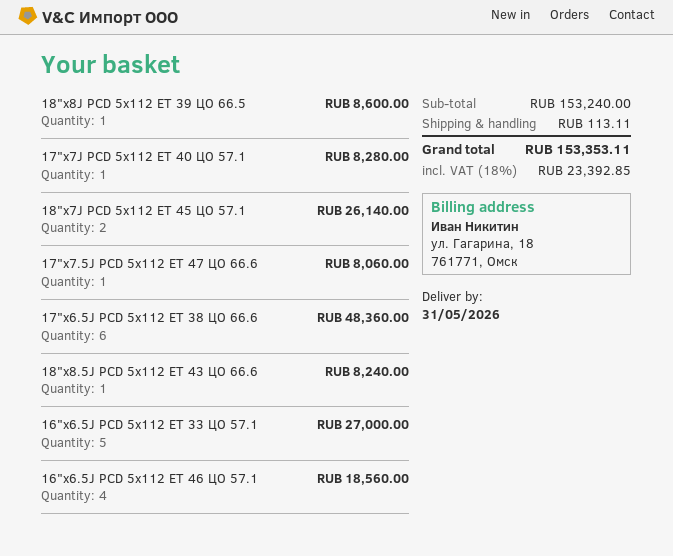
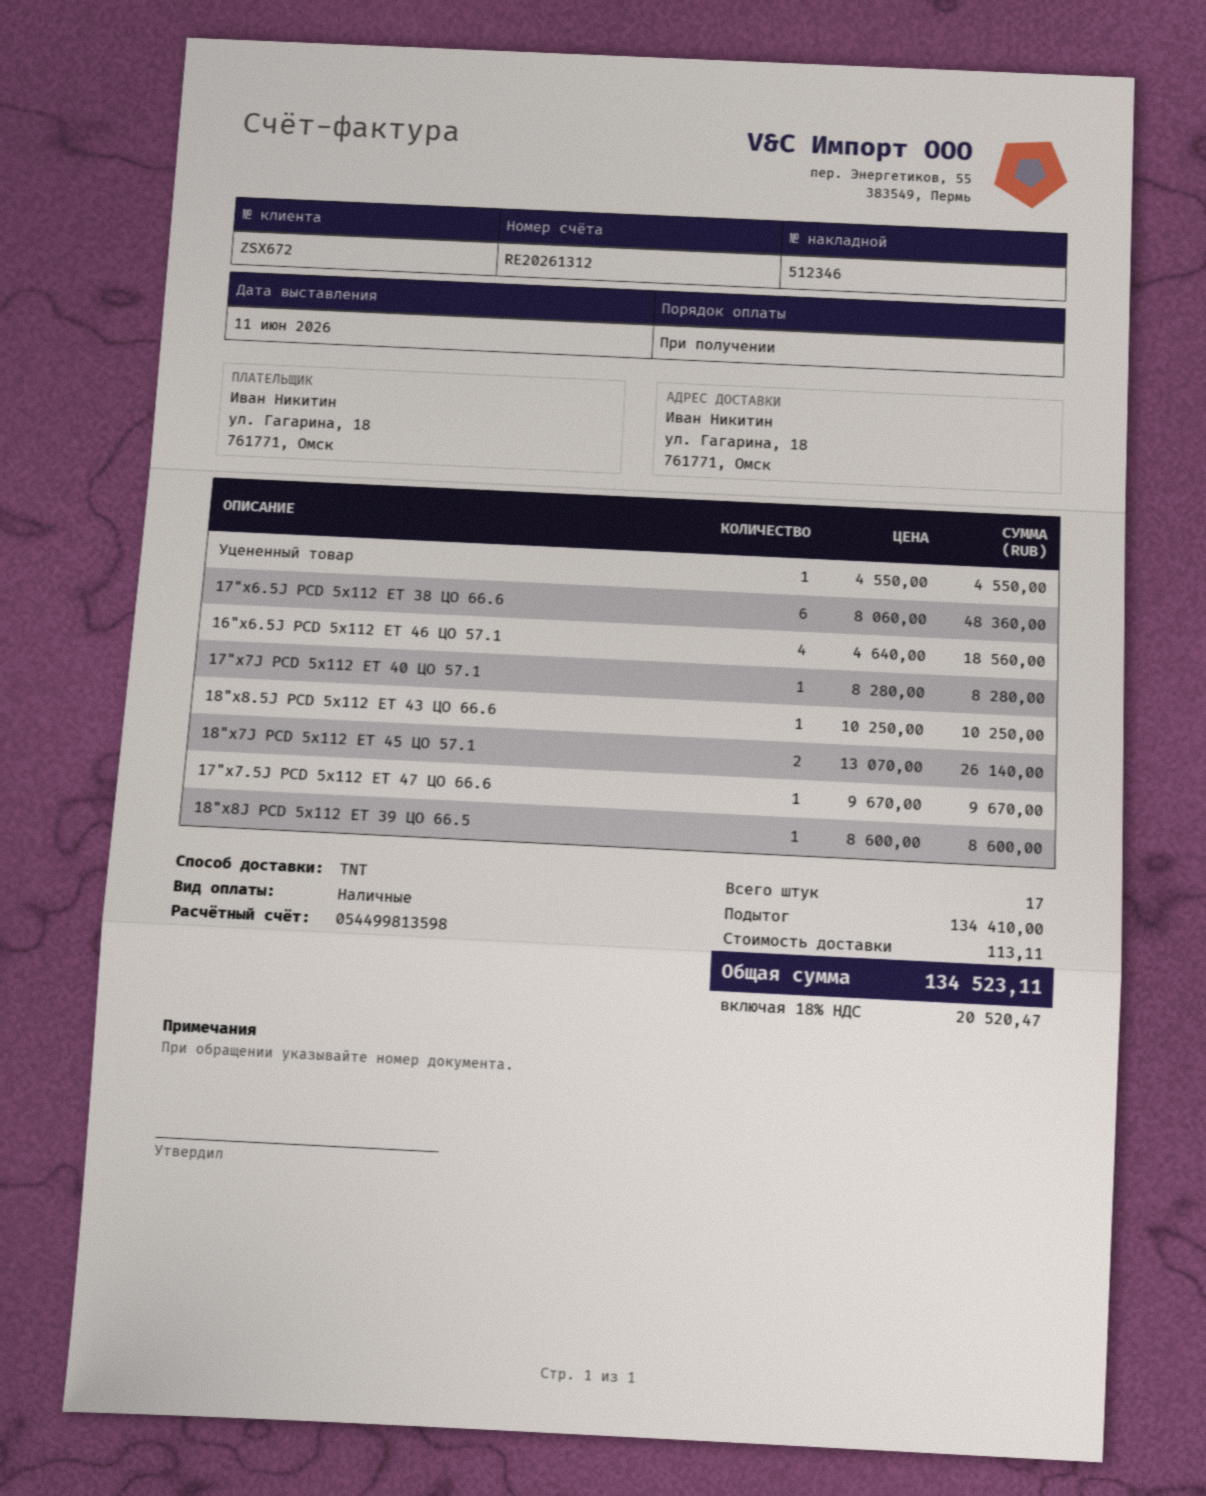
17"x7.5J PCD 5x112 ЕТ 47 ЦО 66.6: 1 for 8060.00 -> 1 for 9670.00
18"x8.5J PCD 5x112 ЕТ 43 ЦО 66.6: 1 for 8240.00 -> 1 for 10250.00
16"x6.5J PCD 5x112 ЕТ 33 ЦО 57.1: 5 for 27000.00 -> none
Уцененный товар: none -> 1 for 4550.00
subtotal: 153240.00 -> 134410.00
tax: 18% = 23392.85 -> 18% = 20520.47
total: 153353.11 -> 134523.11

